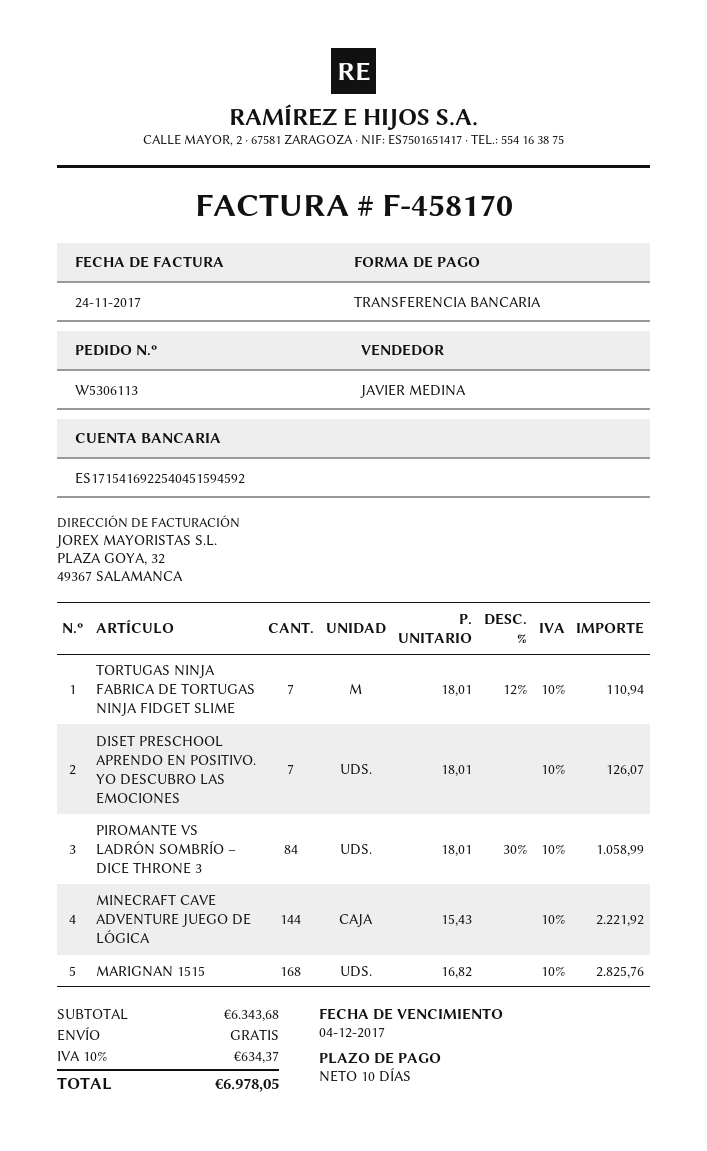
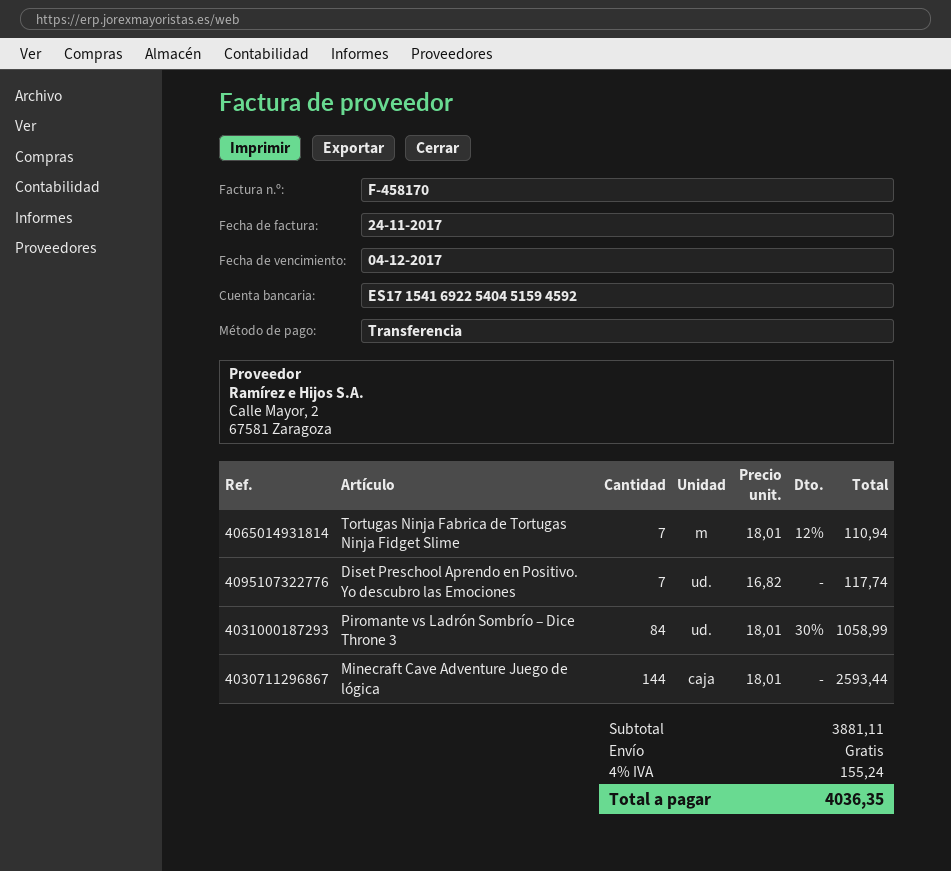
DISET PRESCHOOL APRENDO EN POSITIVO. YO DESCUBRO LAS EMOCIONES: 7 x 18.01 = 126.07 -> 7 x 16.82 = 117.74
MINECRAFT CAVE ADVENTURE JUEGO DE LÓGICA: 144 x 15.43 = 2221.92 -> 144 x 18.01 = 2593.44
MARIGNAN 1515: 168 x 16.82 = 2825.76 -> none
subtotal: 6343.68 -> 3881.11
tax: 10% = 634.37 -> 4% = 155.24
total: 6978.05 -> 4036.35

